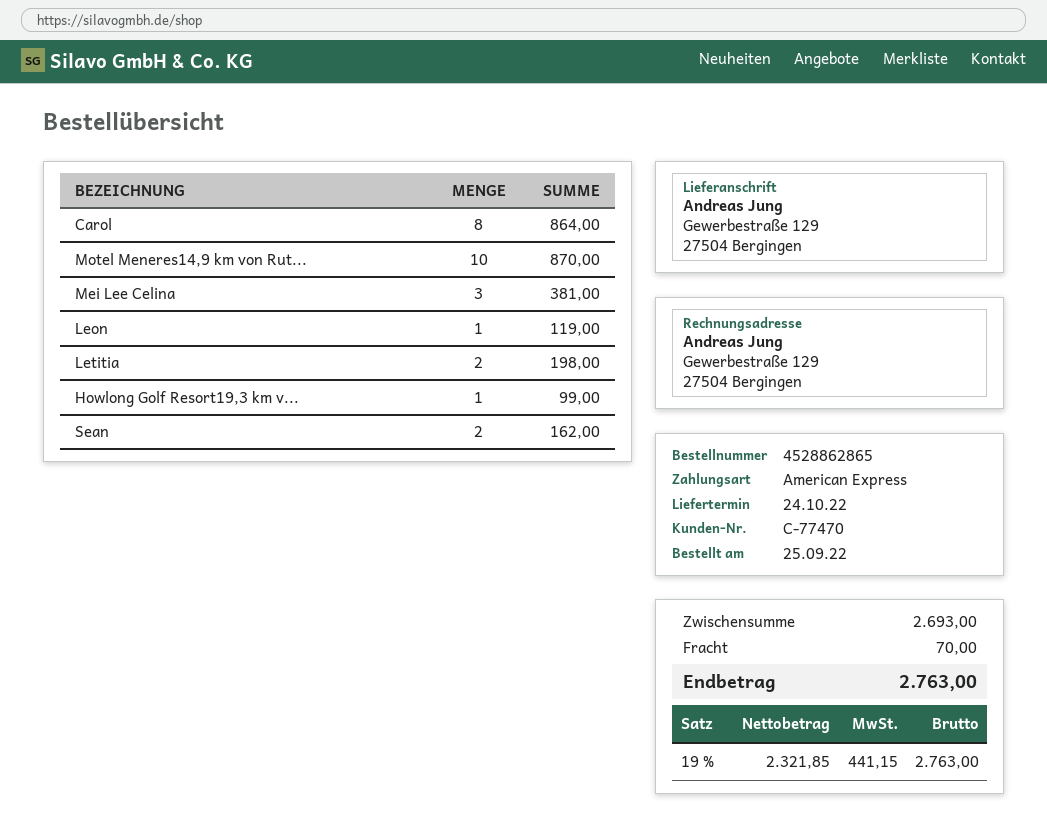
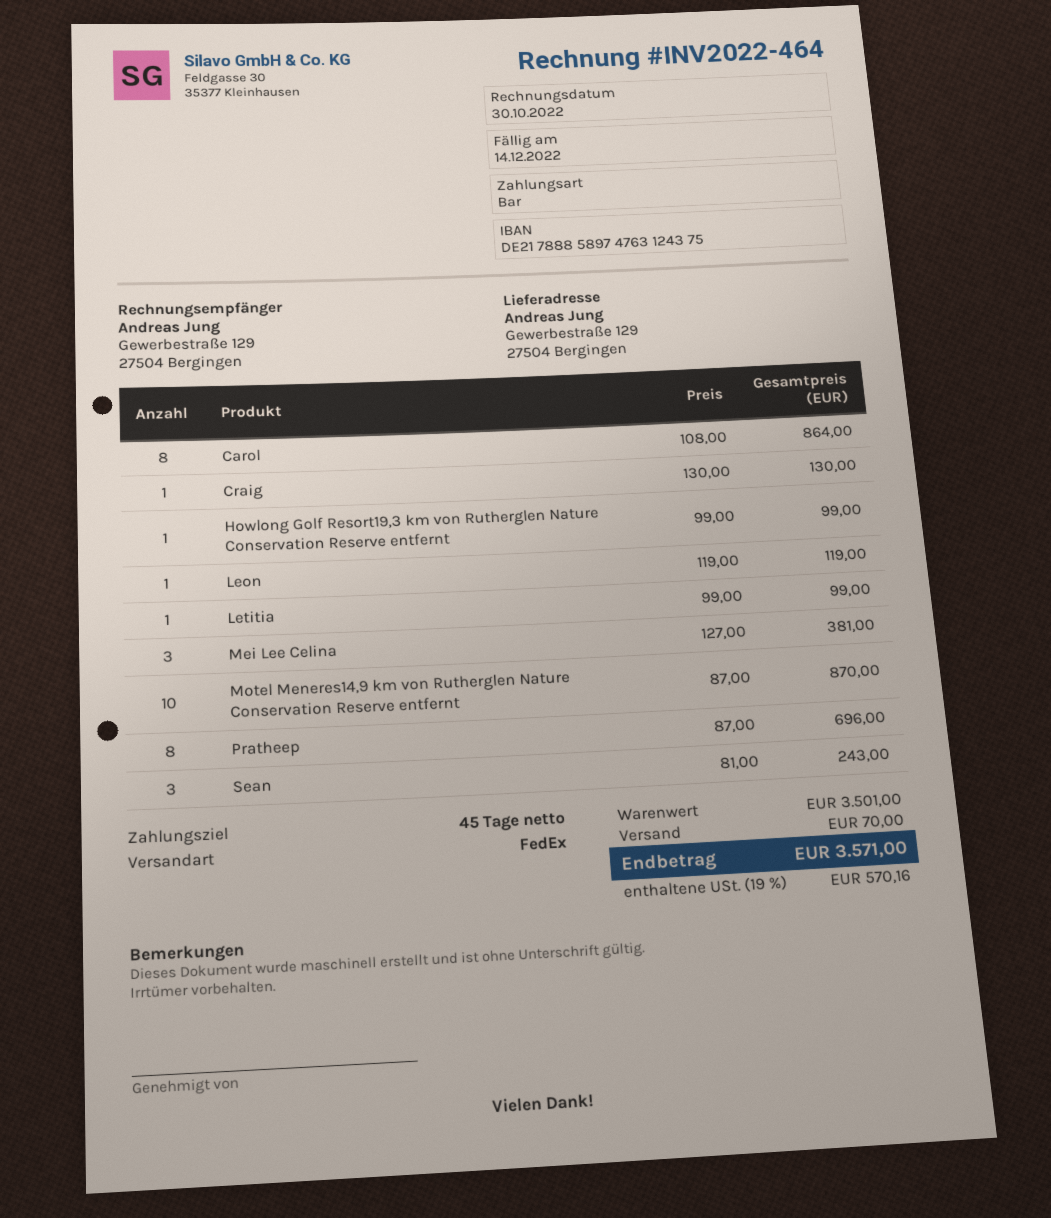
payment method: American Express -> cash
Letitia: 2 for 198.00 -> 1 for 99.00
Sean: 2 for 162.00 -> 3 for 243.00
Craig: none -> 1 for 130.00
Pratheep: none -> 8 for 696.00
subtotal: 2693.00 -> 3501.00
tax: 19% = 441.15 -> 19% = 570.16
total: 2763.00 -> 3571.00

